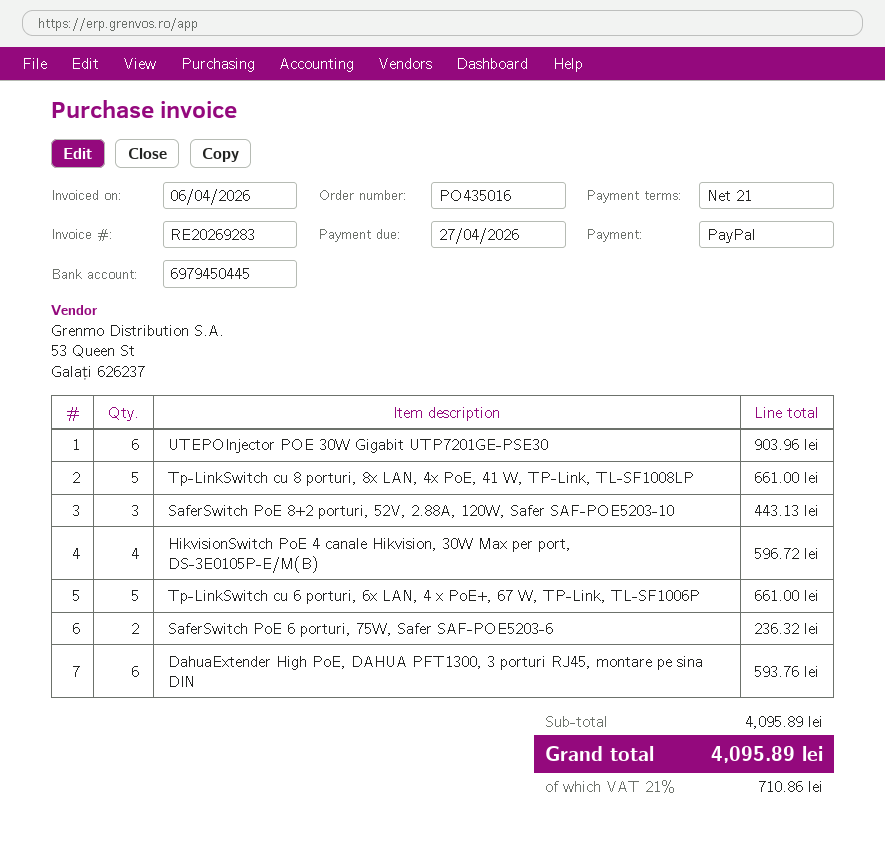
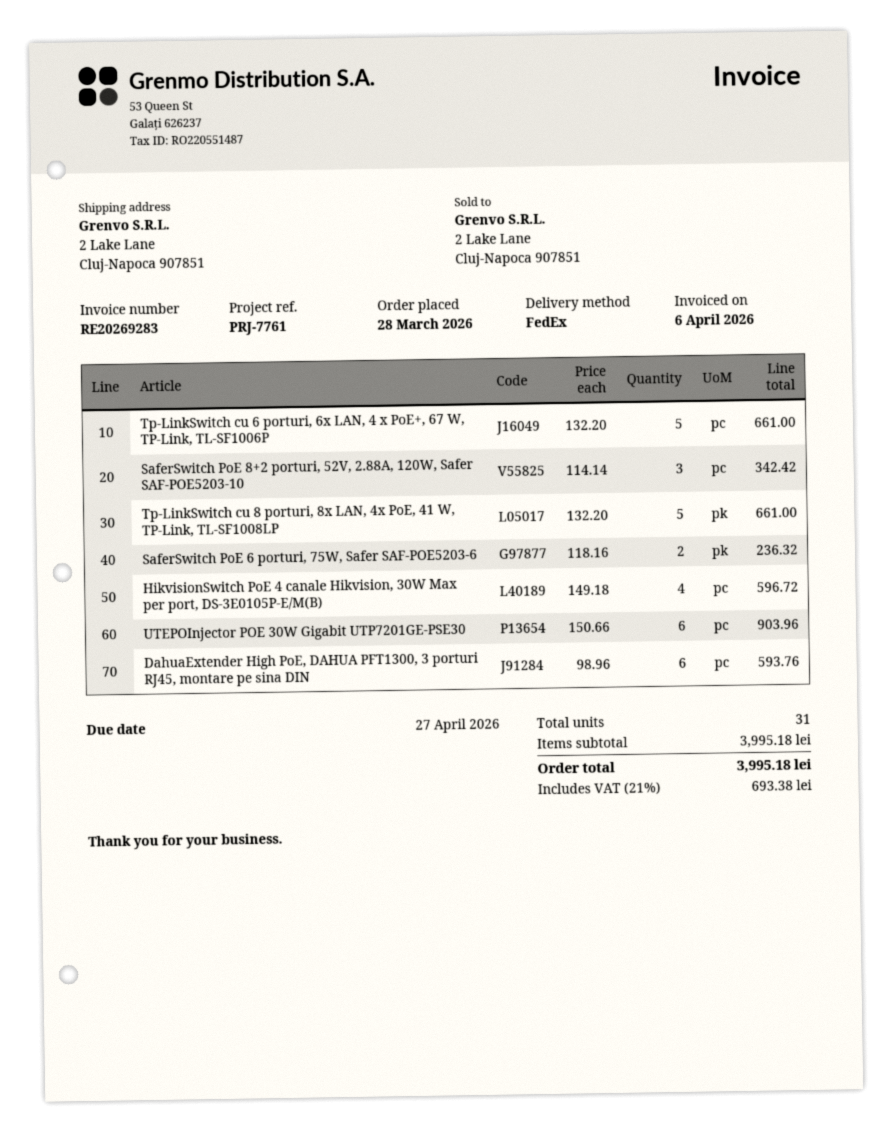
SaferSwitch PoE 8+2 porturi, 52V, 2.88A, 120W, Safer SAF-POE5203-10: 3 for 443.13 -> 3 for 342.42
subtotal: 4095.89 -> 3995.18
tax: 21% = 710.86 -> 21% = 693.38
total: 4095.89 -> 3995.18

